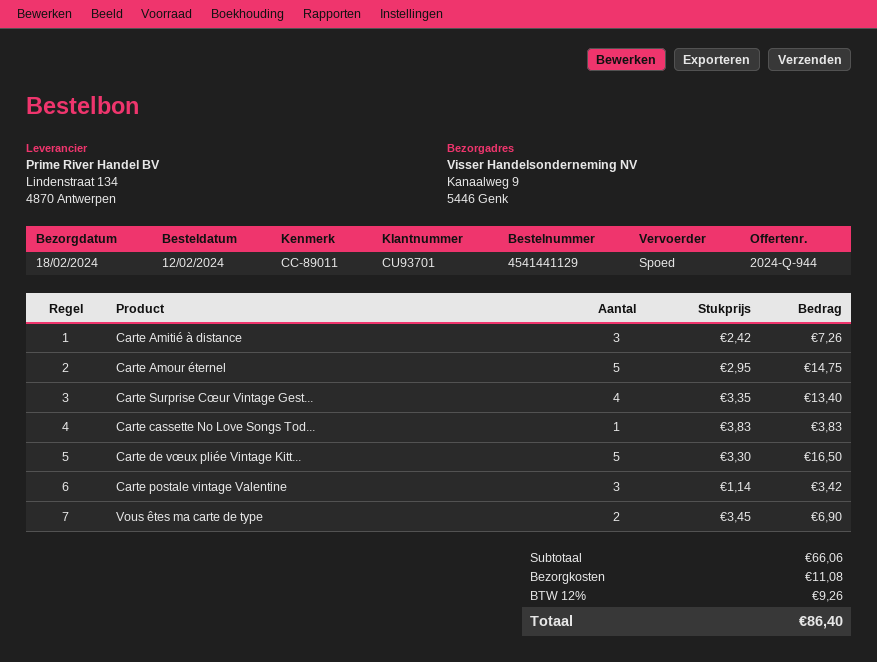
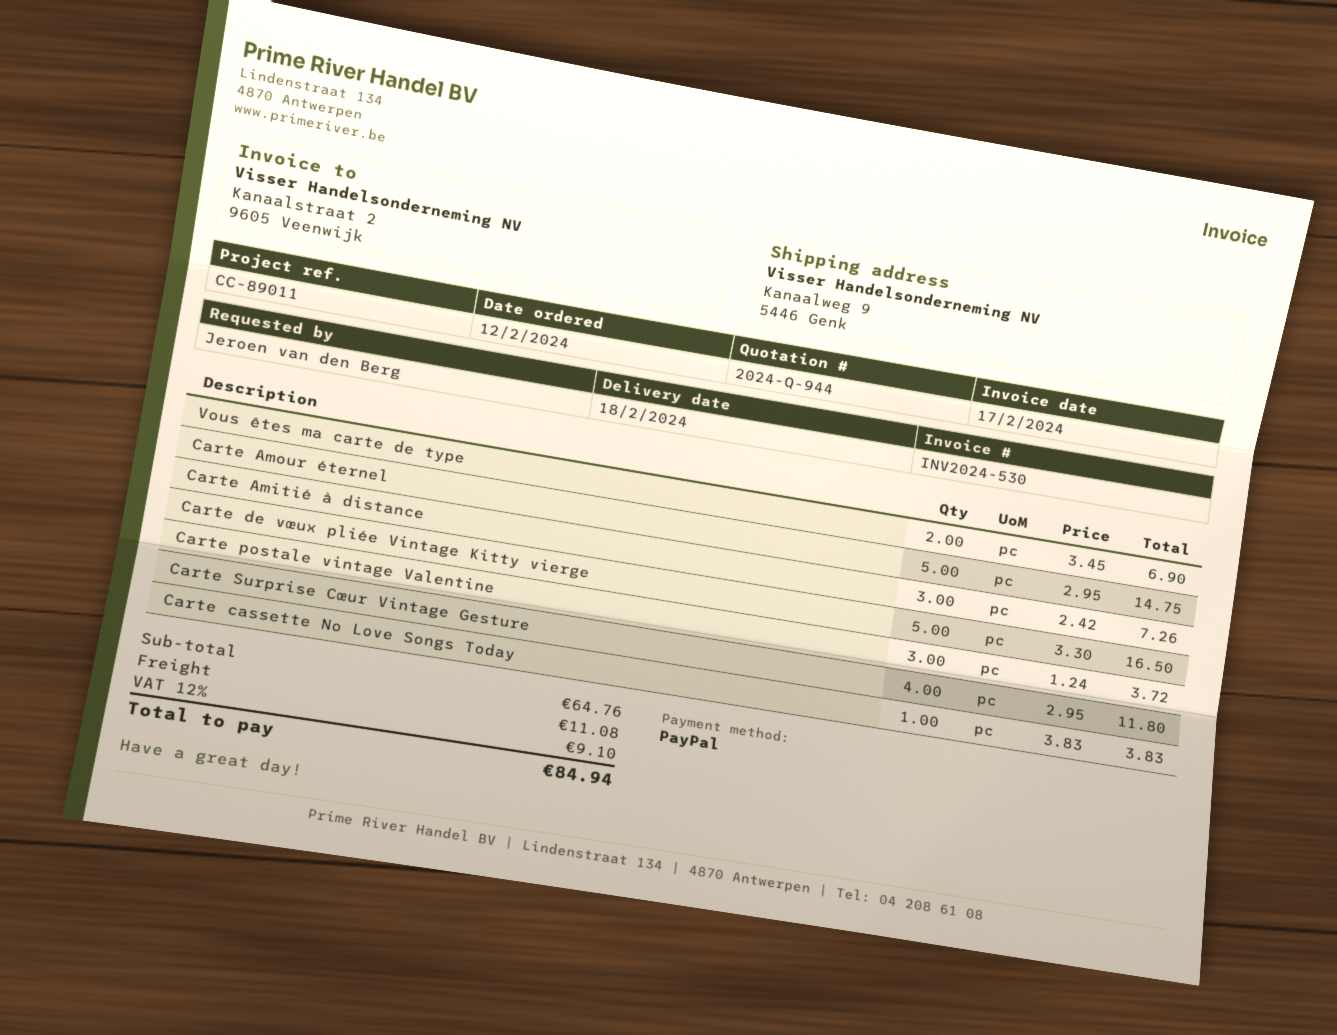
Carte Surprise Cœur Vintage Gest...: 4 x 3.35 = 13.40 -> 4 x 2.95 = 11.80
Carte postale vintage Valentine: 3 x 1.14 = 3.42 -> 3 x 1.24 = 3.72
subtotal: 66.06 -> 64.76
tax: 12% = 9.26 -> 12% = 9.10
total: 86.40 -> 84.94

